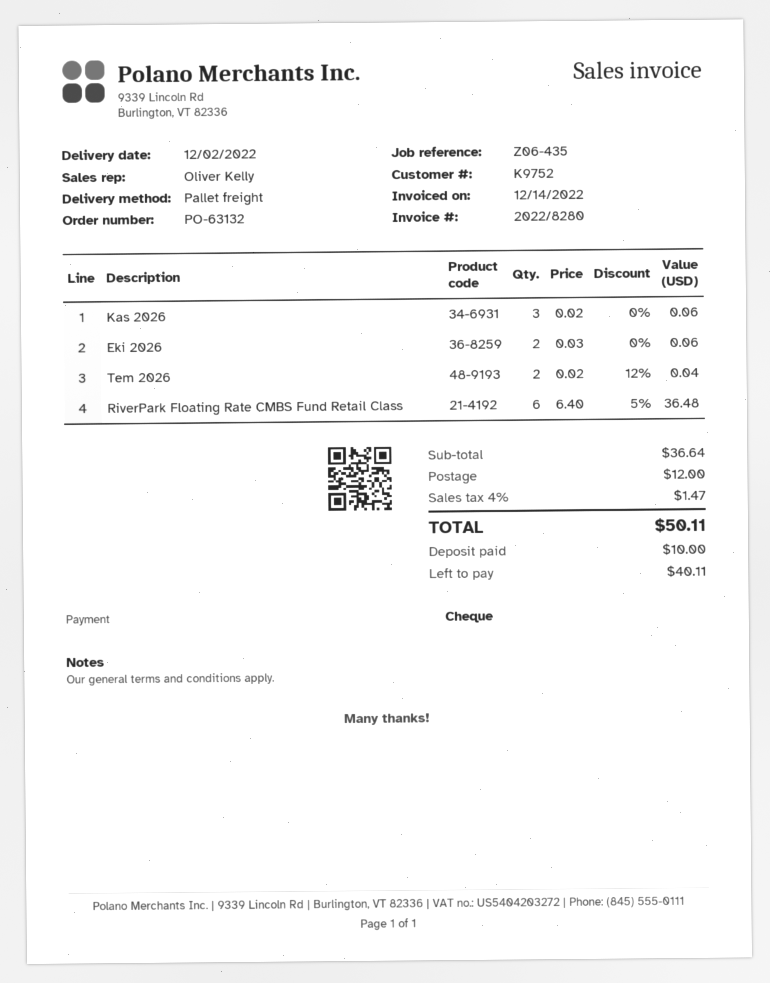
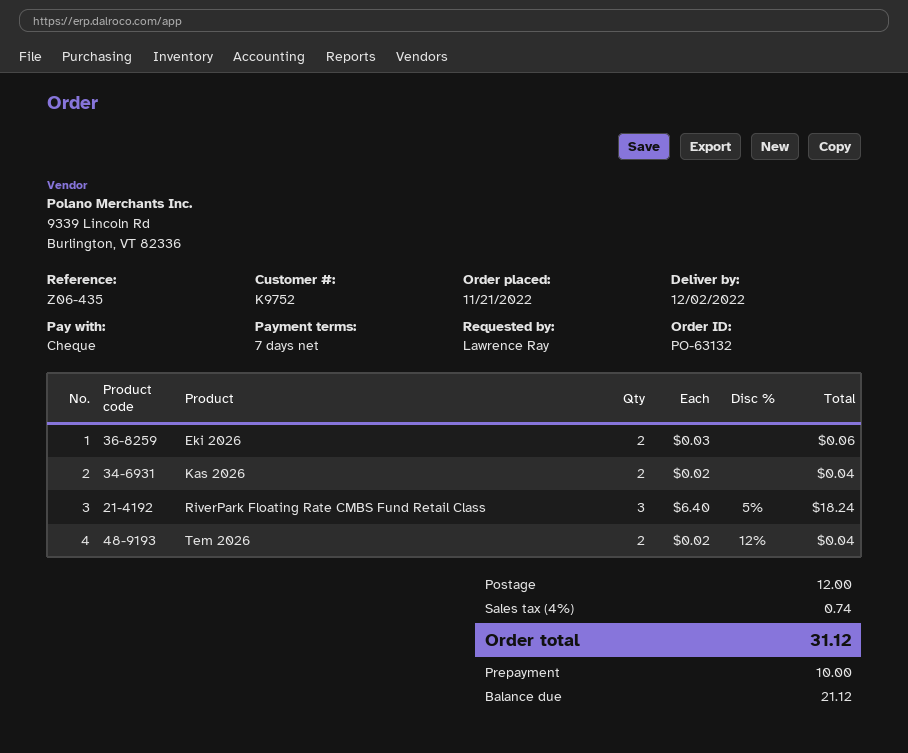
Kas 2026: 3 x 0.02 = 0.06 -> 2 x 0.02 = 0.04
RiverPark Floating Rate CMBS Fund Retail Class: 6 x 6.40 - 5% = 36.48 -> 3 x 6.40 - 5% = 18.24
tax: 4% = 1.47 -> 4% = 0.74
total: 50.11 -> 31.12
balance: 40.11 -> 21.12

